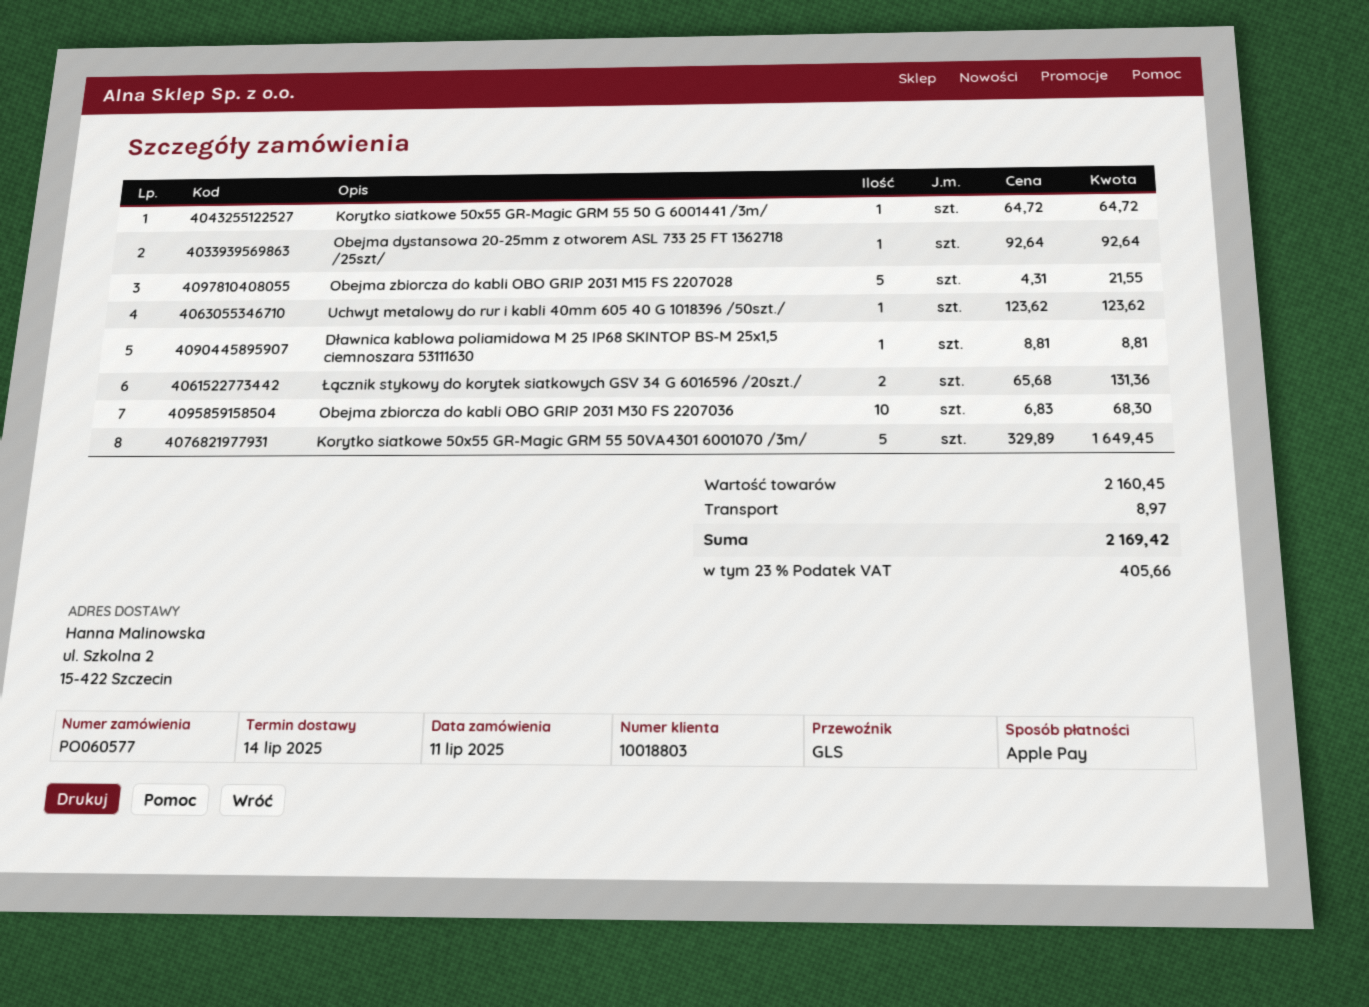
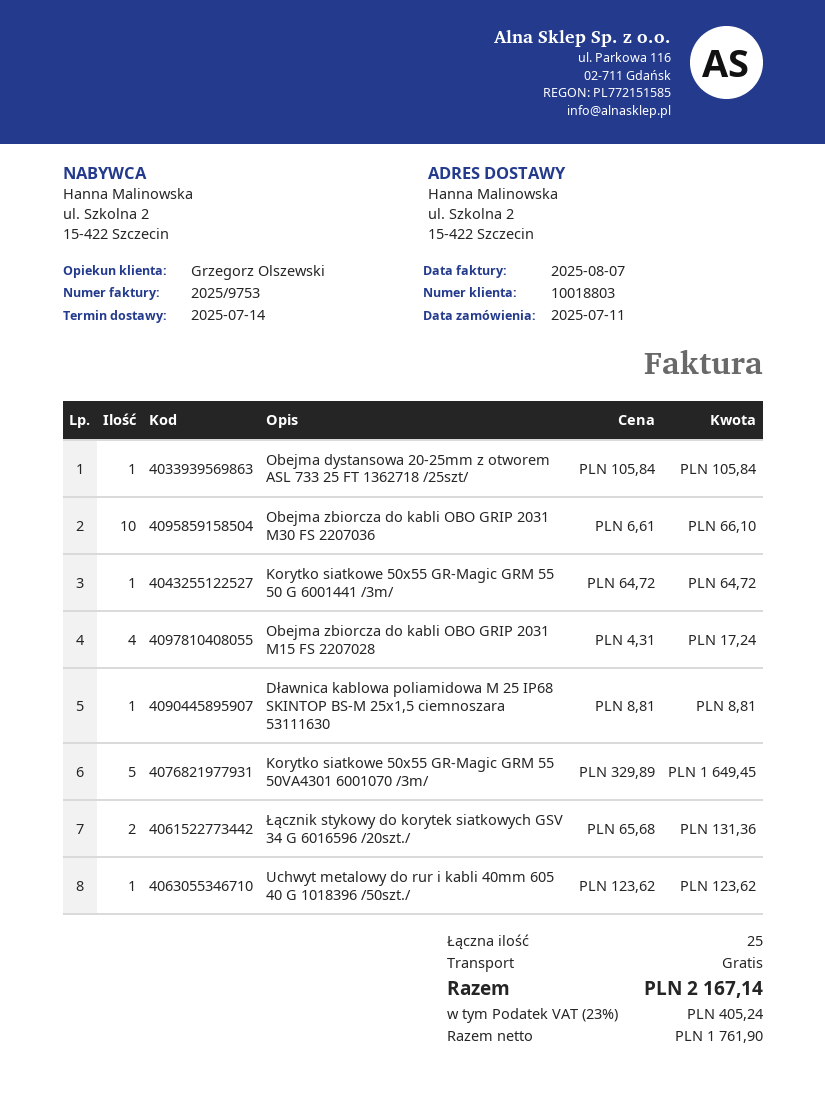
Obejma dystansowa 20-25mm z otworem ASL 733 25 FT 1362718 /25szt/: 1 x 92.64 = 92.64 -> 1 x 105.84 = 105.84
Obejma zbiorcza do kabli OBO GRIP 2031 M15 FS 2207028: 5 x 4.31 = 21.55 -> 4 x 4.31 = 17.24
Obejma zbiorcza do kabli OBO GRIP 2031 M30 FS 2207036: 10 x 6.83 = 68.30 -> 10 x 6.61 = 66.10
shipping: 8.97 -> 0.00
tax: 23% = 405.66 -> 23% = 405.24
total: 2169.42 -> 2167.14

